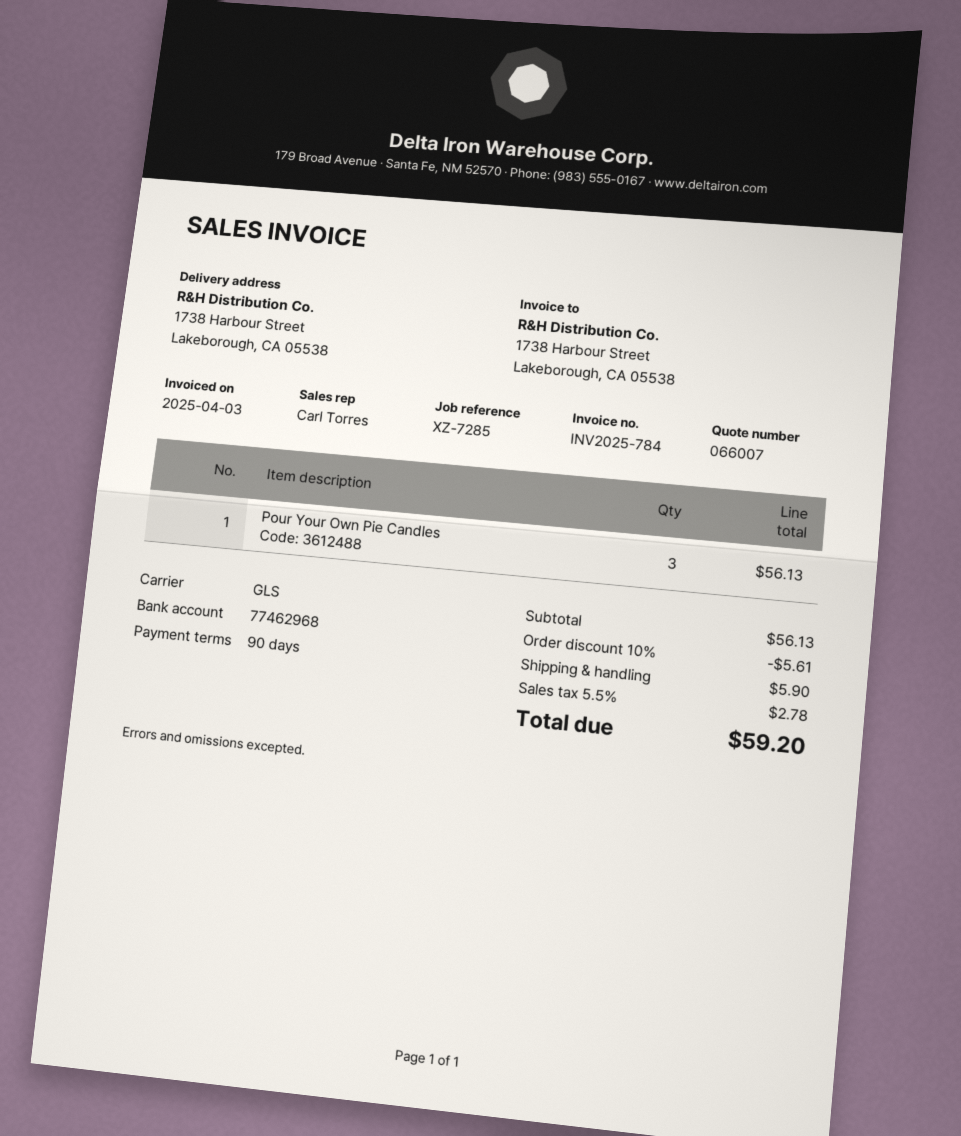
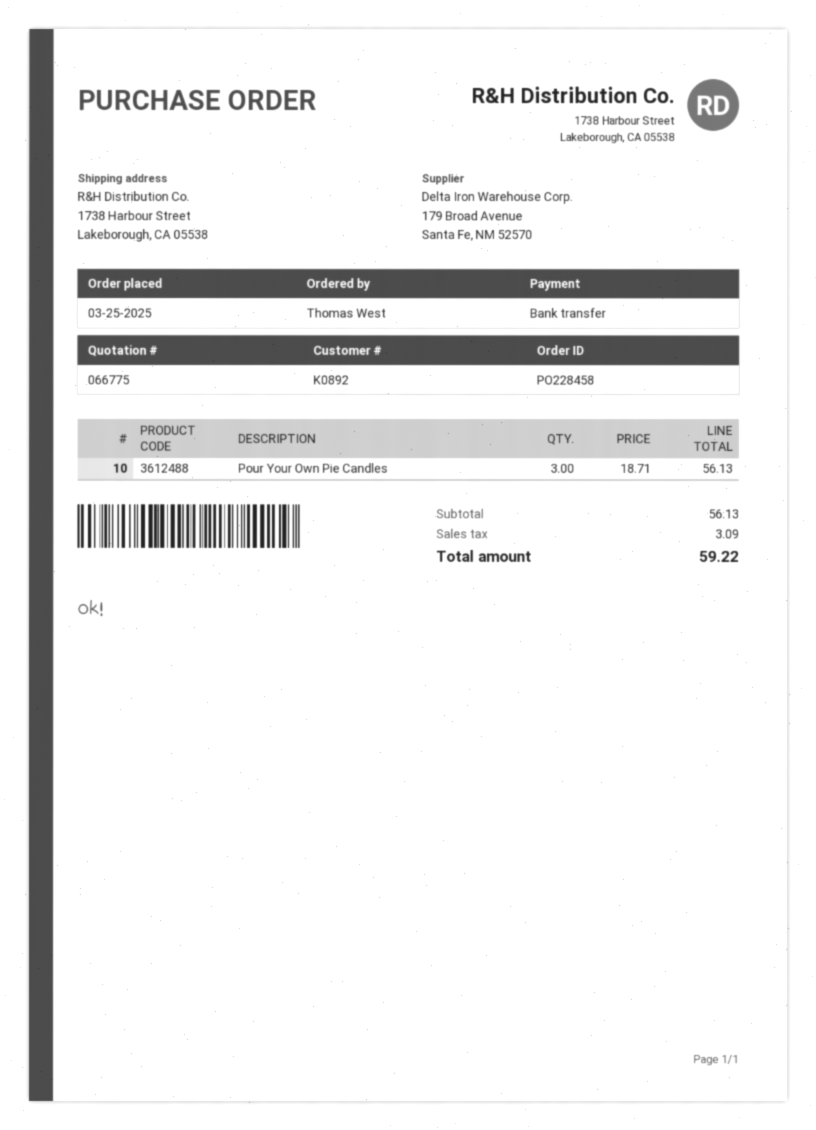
quote number: 066007 -> 066775
discount: 10% = 5.61 -> none
shipping: 5.90 -> none
tax: 2.78 -> 3.09
total: 59.20 -> 59.22

